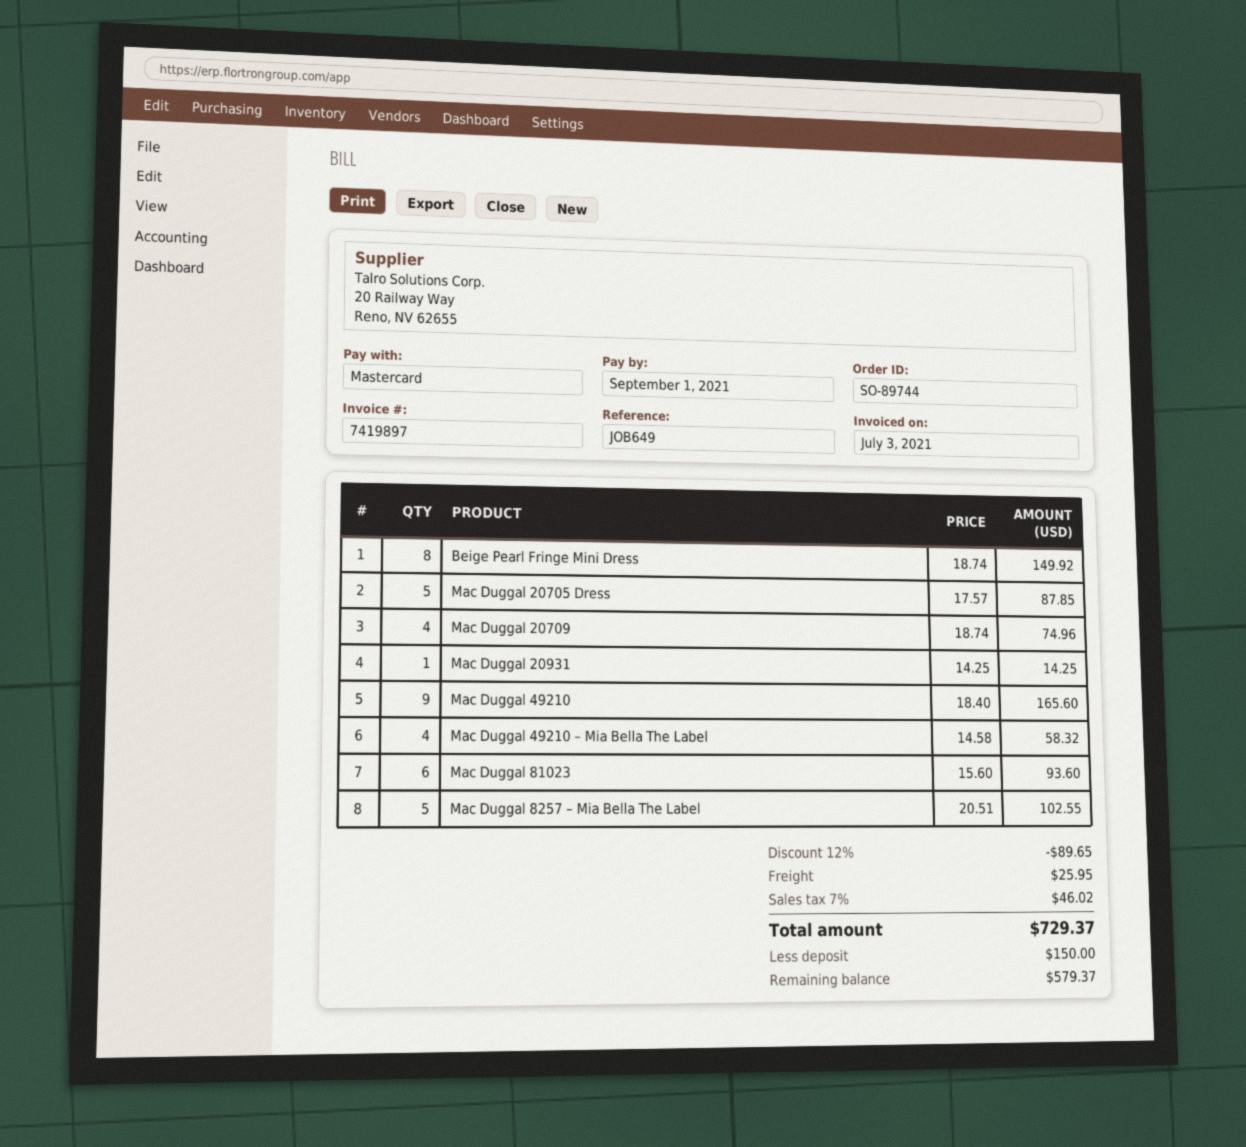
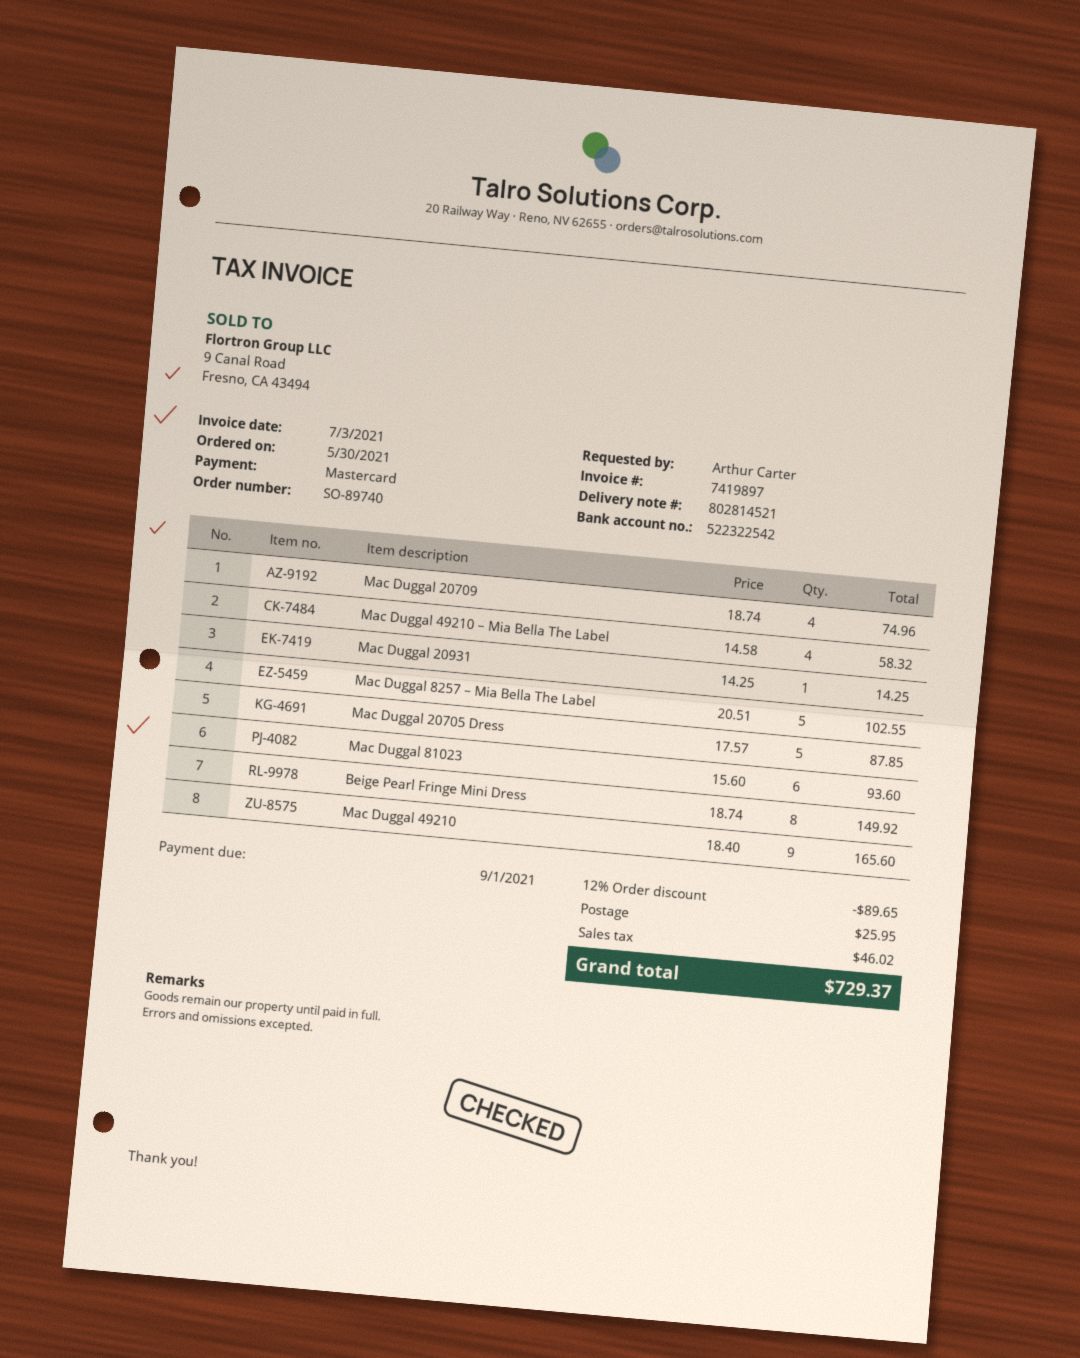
order number: SO-89744 -> SO-89740

